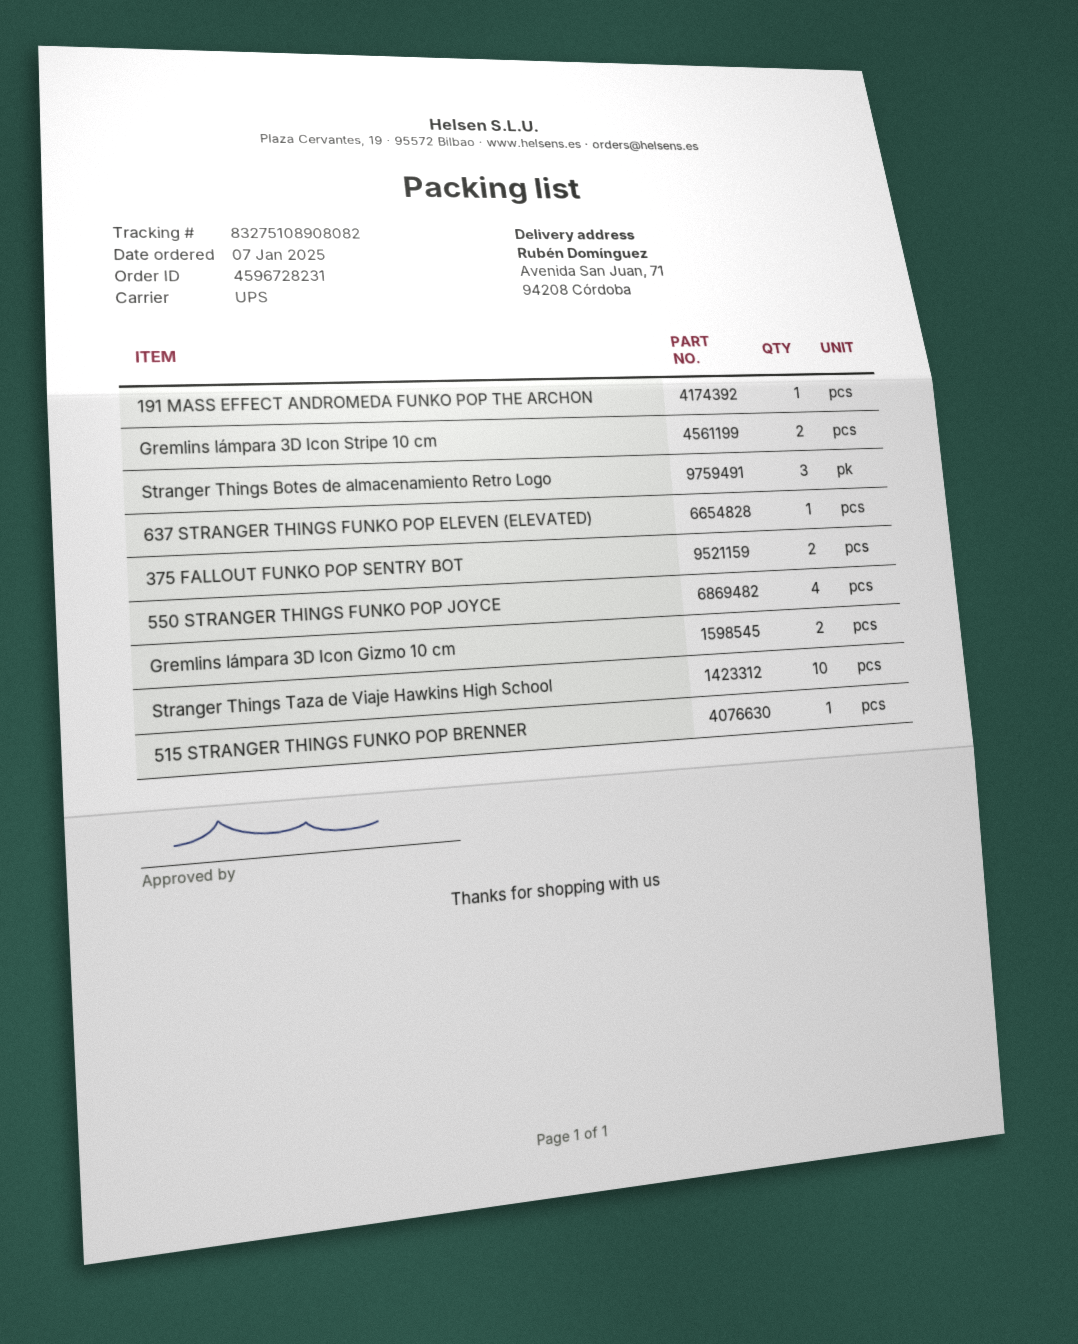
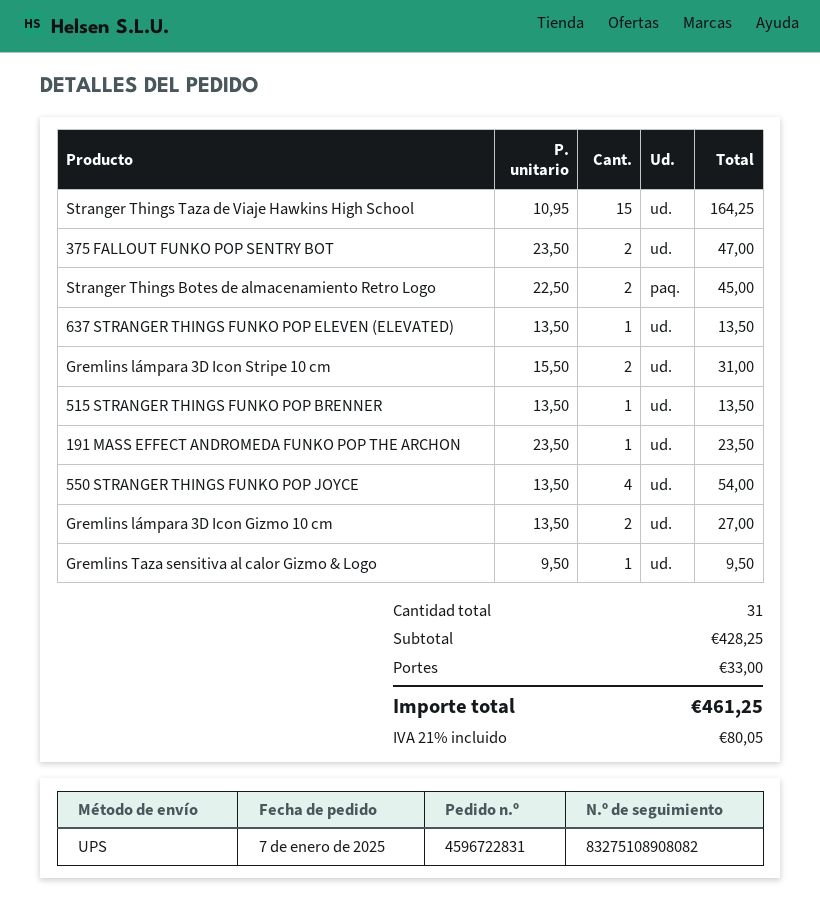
order number: 4596728231 -> 4596722831
Stranger Things Botes de almacenamiento Retro Logo: 3 -> 2
Stranger Things Taza de Viaje Hawkins High School: 10 -> 15
Gremlins Taza sensitiva al calor Gizmo & Logo: none -> 1

